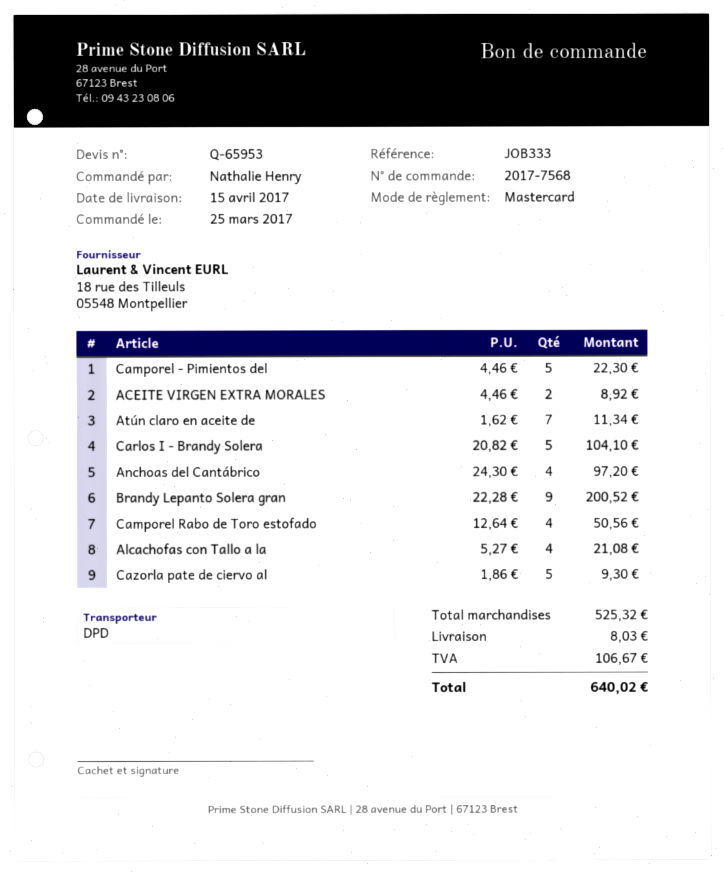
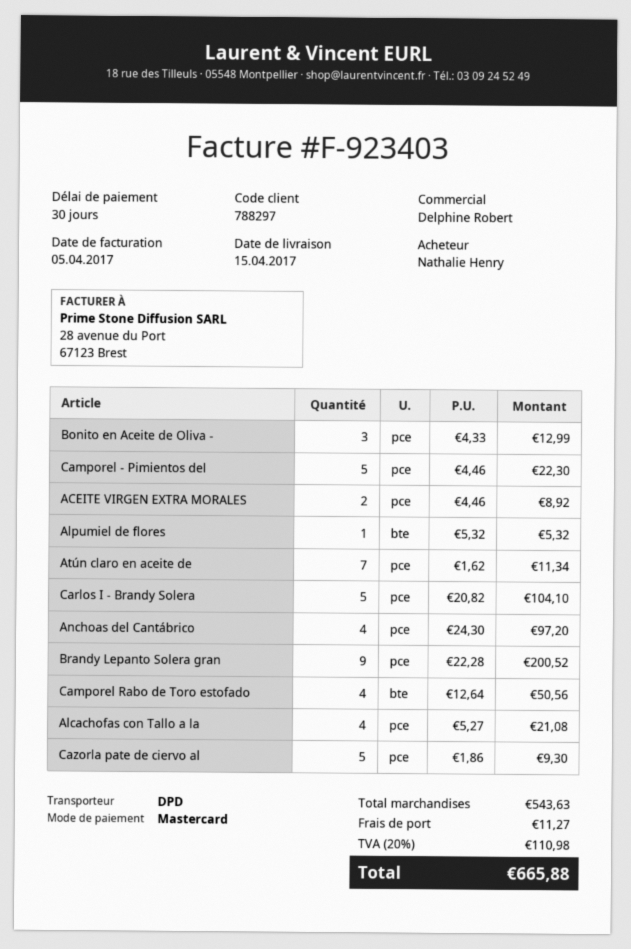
Bonito en Aceite de Oliva -: none -> 3 x 4.33 = 12.99
Alpumiel de flores: none -> 1 x 5.32 = 5.32
subtotal: 525.32 -> 543.63
shipping: 8.03 -> 11.27
tax: 106.67 -> 110.98
total: 640.02 -> 665.88

